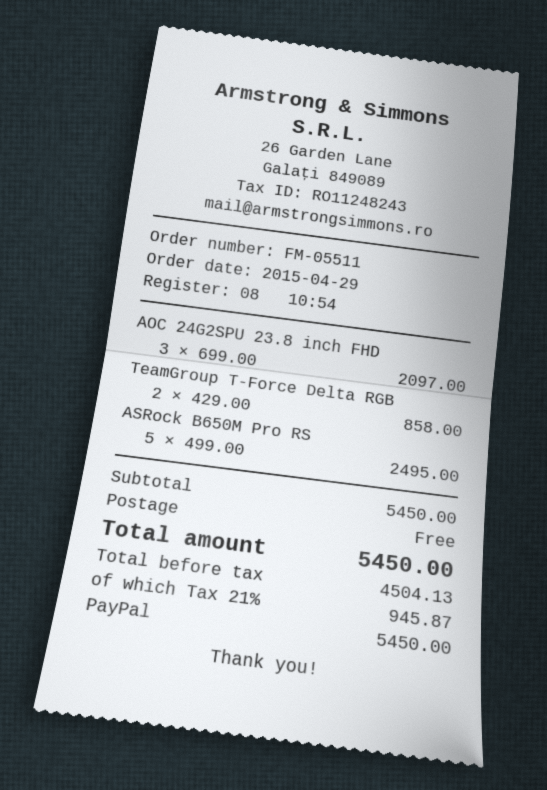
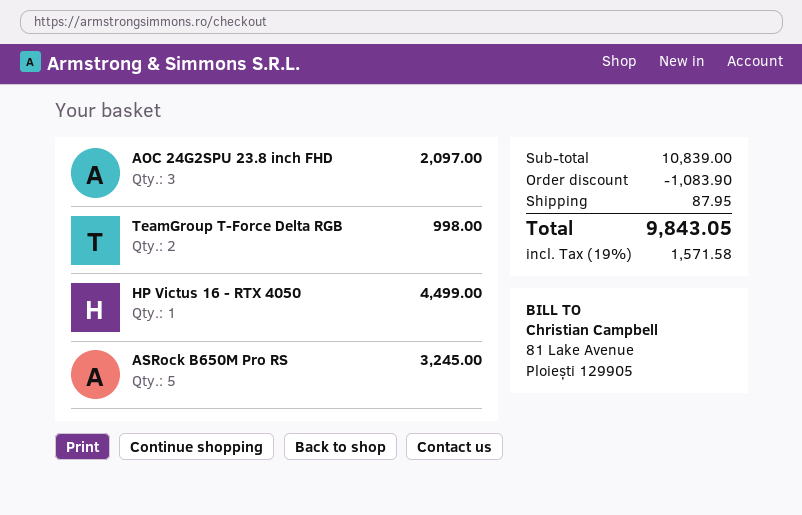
TeamGroup T-Force Delta RGB: 2 for 858.00 -> 2 for 998.00
ASRock B650M Pro RS: 5 for 2495.00 -> 5 for 3245.00
HP Victus 16 - RTX 4050: none -> 1 for 4499.00
subtotal: 5450.00 -> 10839.00
discount: none -> 1083.90
shipping: 0.00 -> 87.95
tax: 21% = 945.87 -> 19% = 1571.58
total: 5450.00 -> 9843.05

